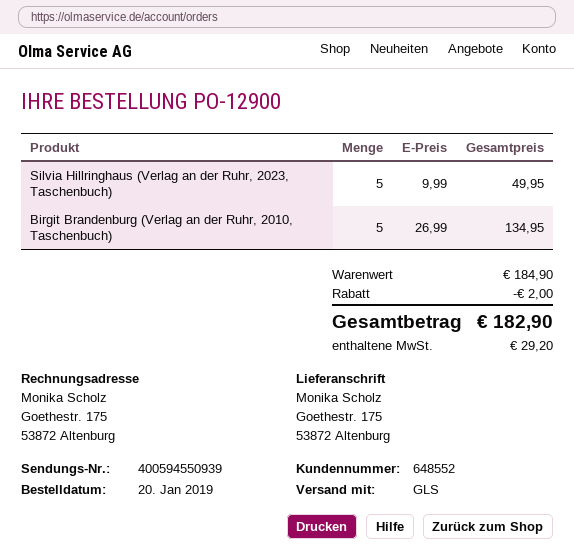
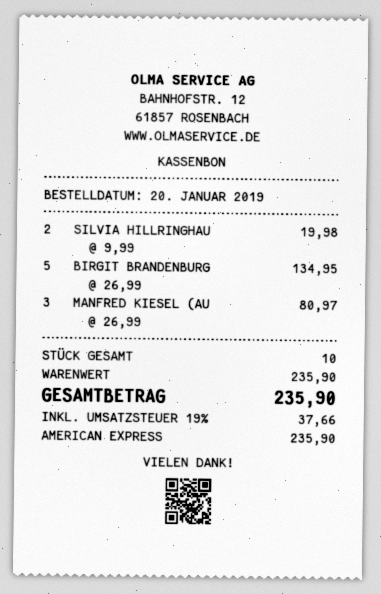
Silvia Hillringhaus (Verlag an der Ruhr, 2023, Taschenbuch): 5 x 9.99 = 49.95 -> 2 x 9.99 = 19.98
MANFRED KIESEL (AU: none -> 3 x 26.99 = 80.97
subtotal: 184.90 -> 235.90
discount: 2.00 -> none
tax: 29.20 -> 37.66
total: 182.90 -> 235.90

